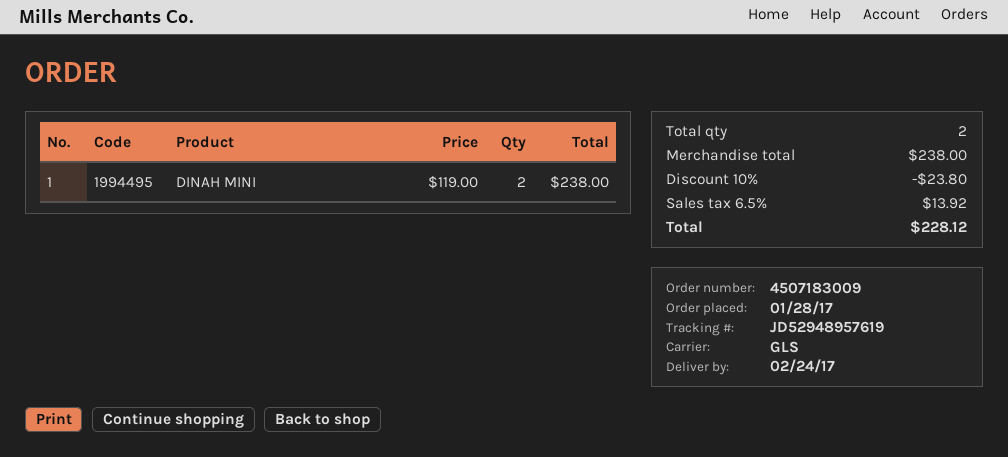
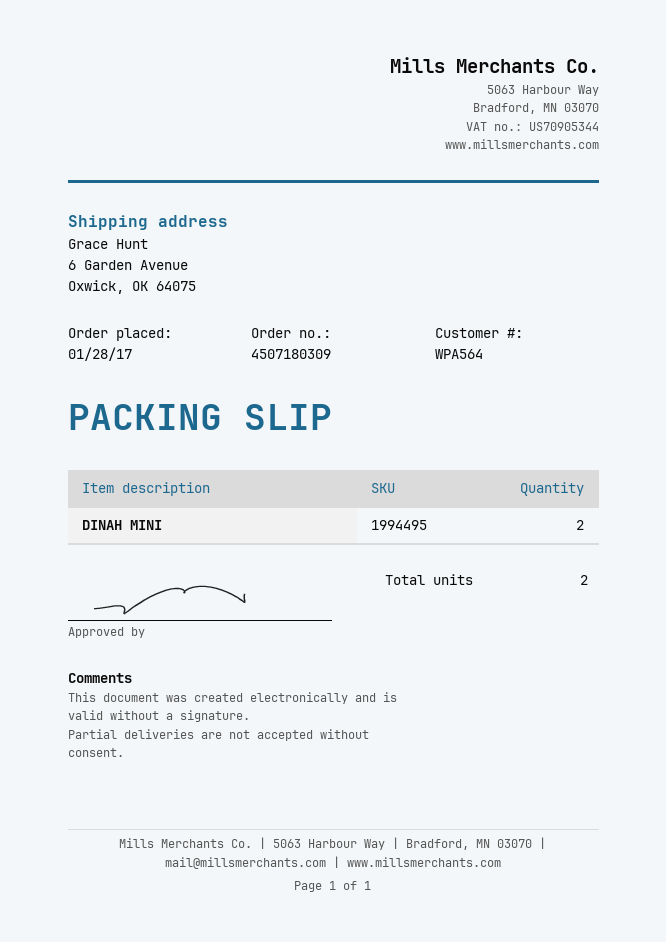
order number: 4507183009 -> 4507180309

